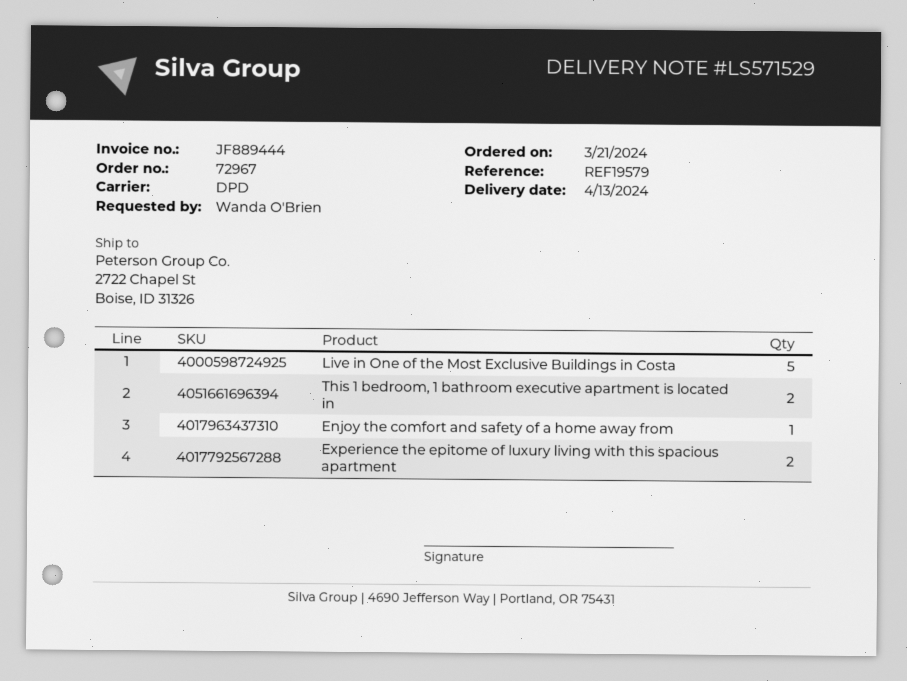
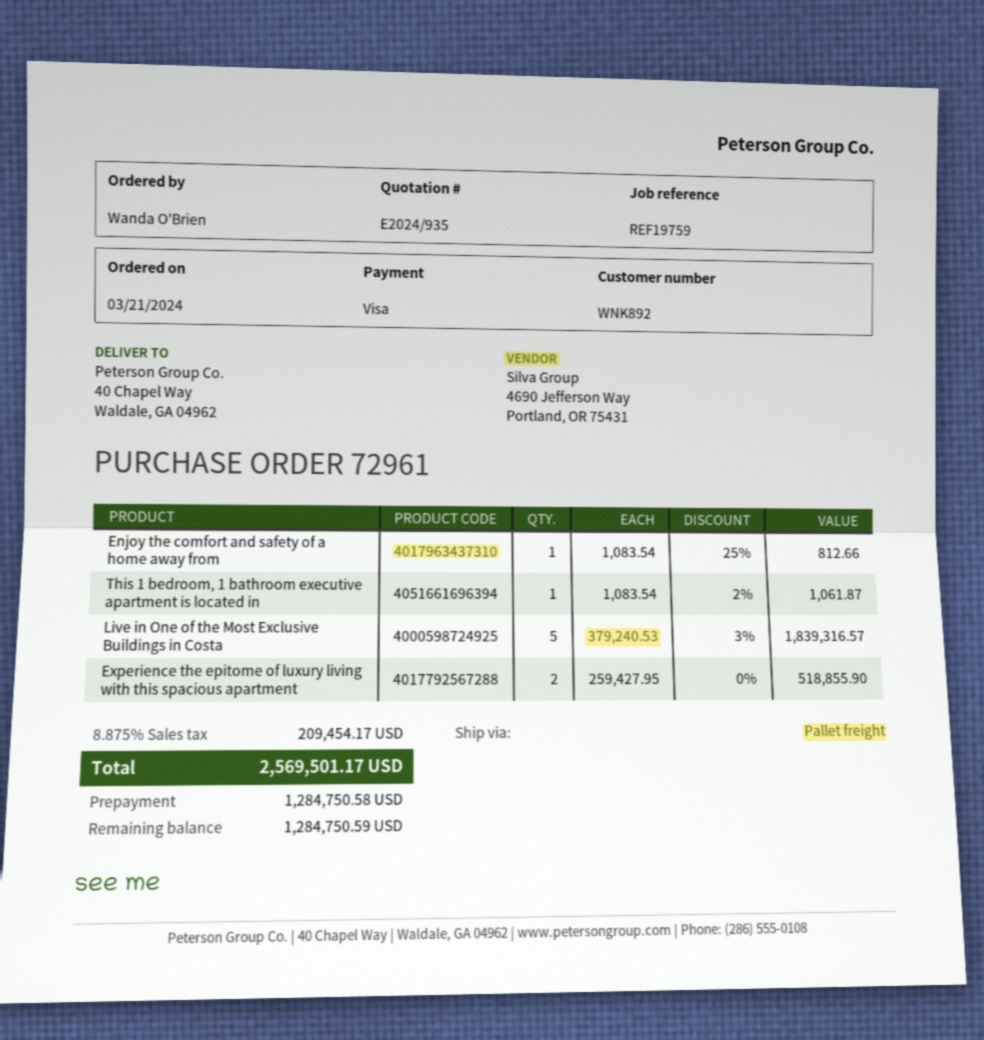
order number: 72967 -> 72961
reference: REF19579 -> REF19759
shipping method: DPD -> pallet freight
ship to: 2722 Chapel St, Boise, ID 31326 -> 40 Chapel Way, Waldale, GA 04962
This 1 bedroom, 1 bathroom executive apartment is located in: 2 -> 1

